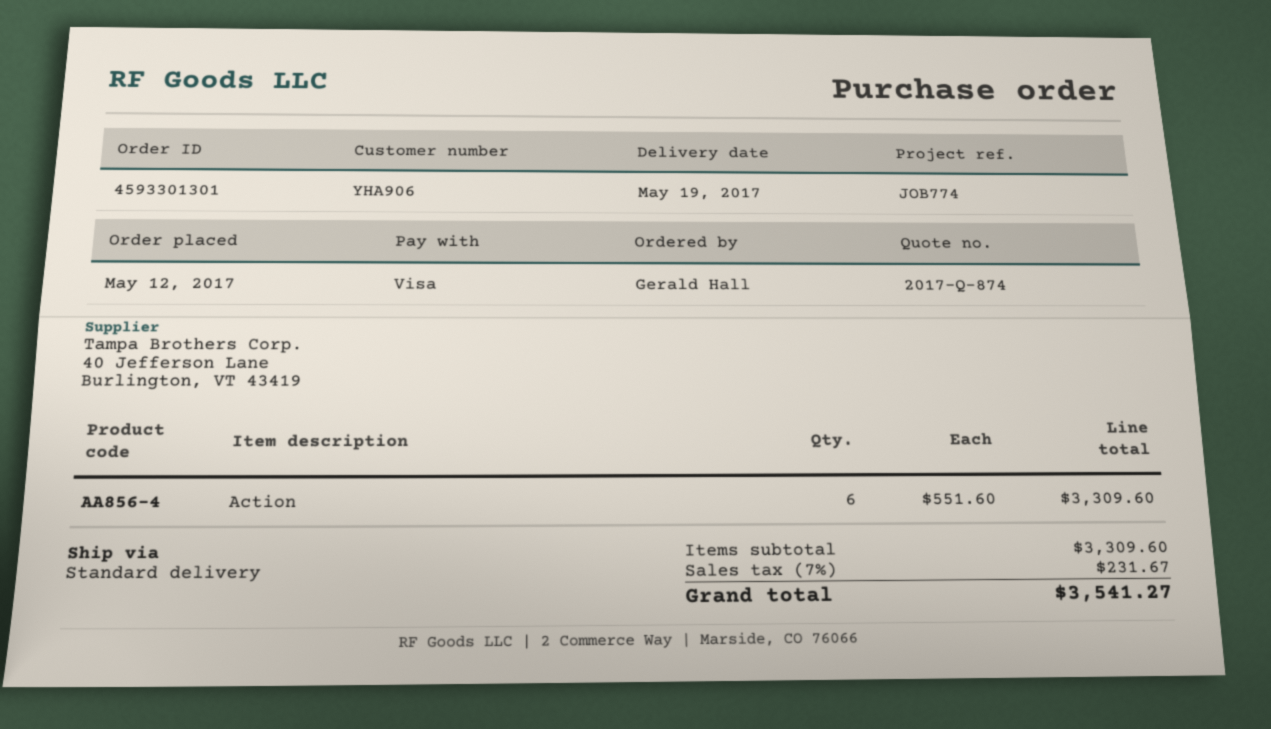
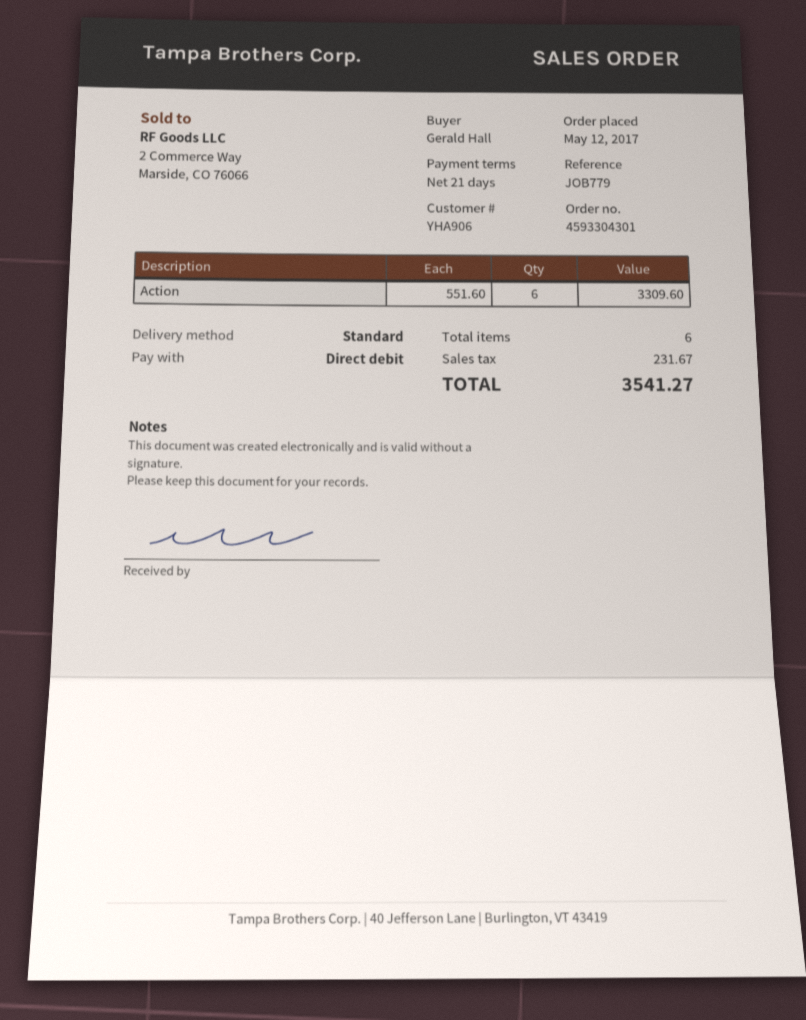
order number: 4593301301 -> 4593304301
reference: JOB774 -> JOB779
payment method: Visa -> direct debit

